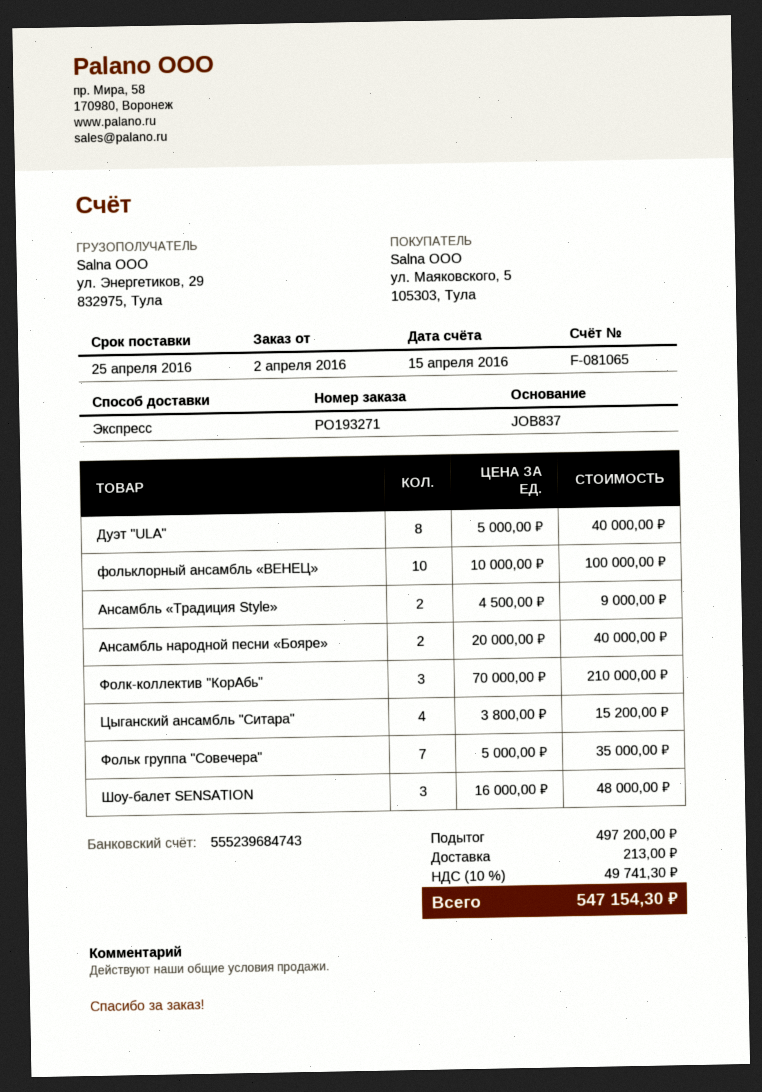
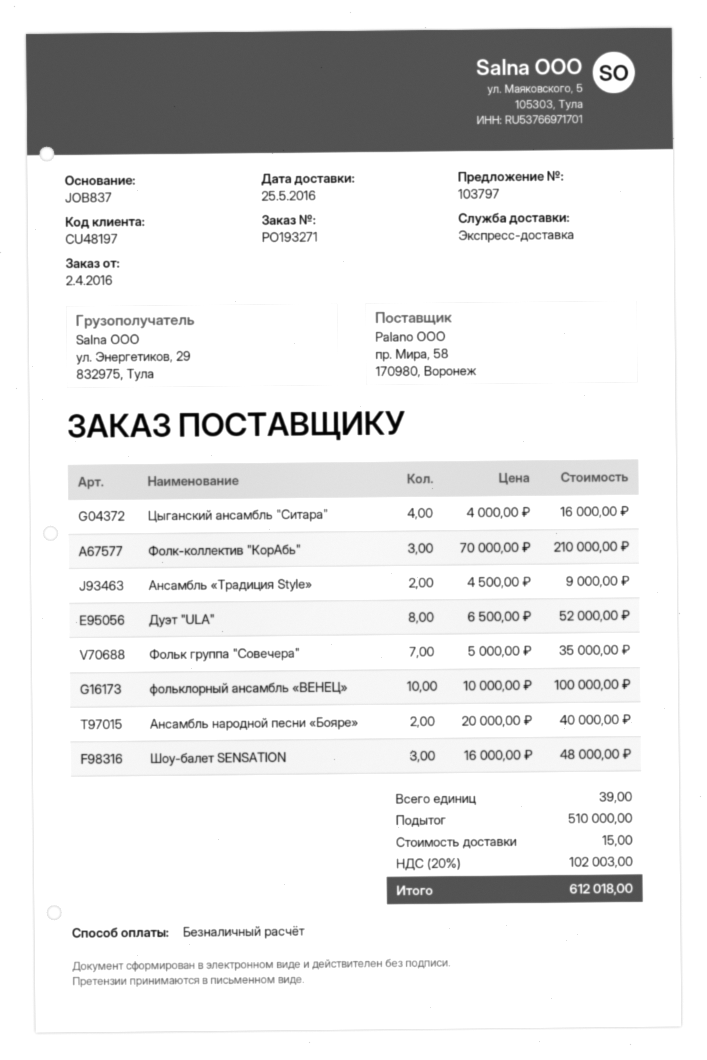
delivery date: 2016-04-25 -> 2016-05-25
Дуэт "ULA": 8 x 5000.00 = 40000.00 -> 8 x 6500.00 = 52000.00
Цыганский ансамбль "Ситара": 4 x 3800.00 = 15200.00 -> 4 x 4000.00 = 16000.00
subtotal: 497200.00 -> 510000.00
shipping: 213.00 -> 15.00
tax: 10% = 49741.30 -> 20% = 102003.00
total: 547154.30 -> 612018.00

